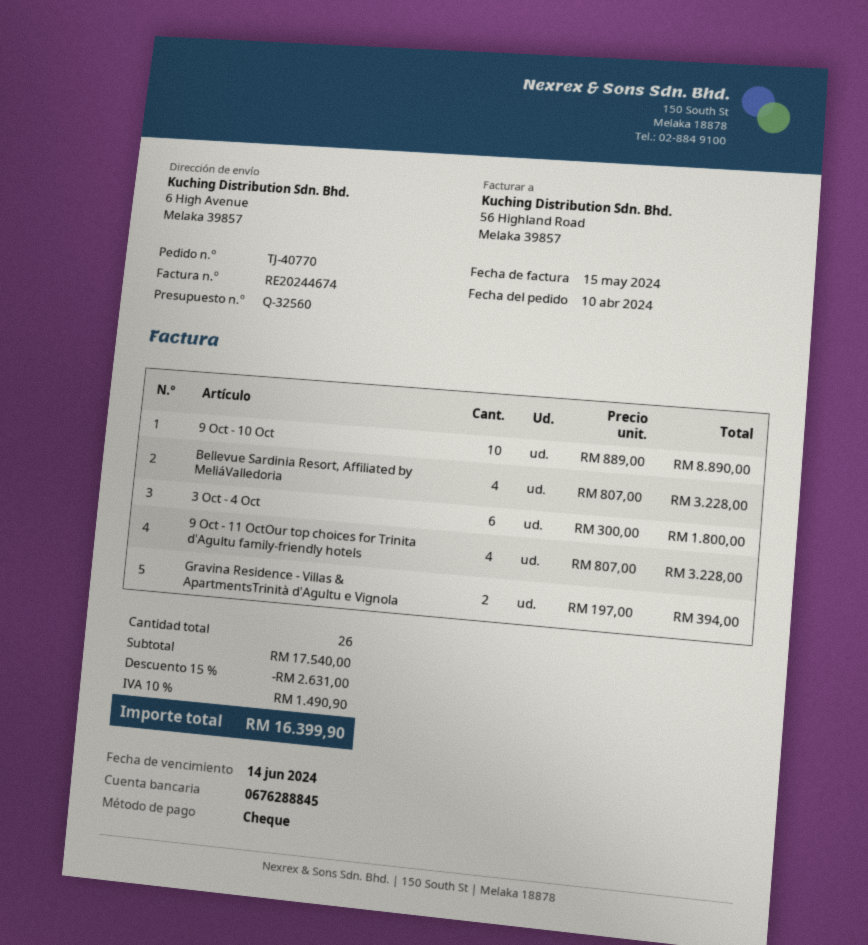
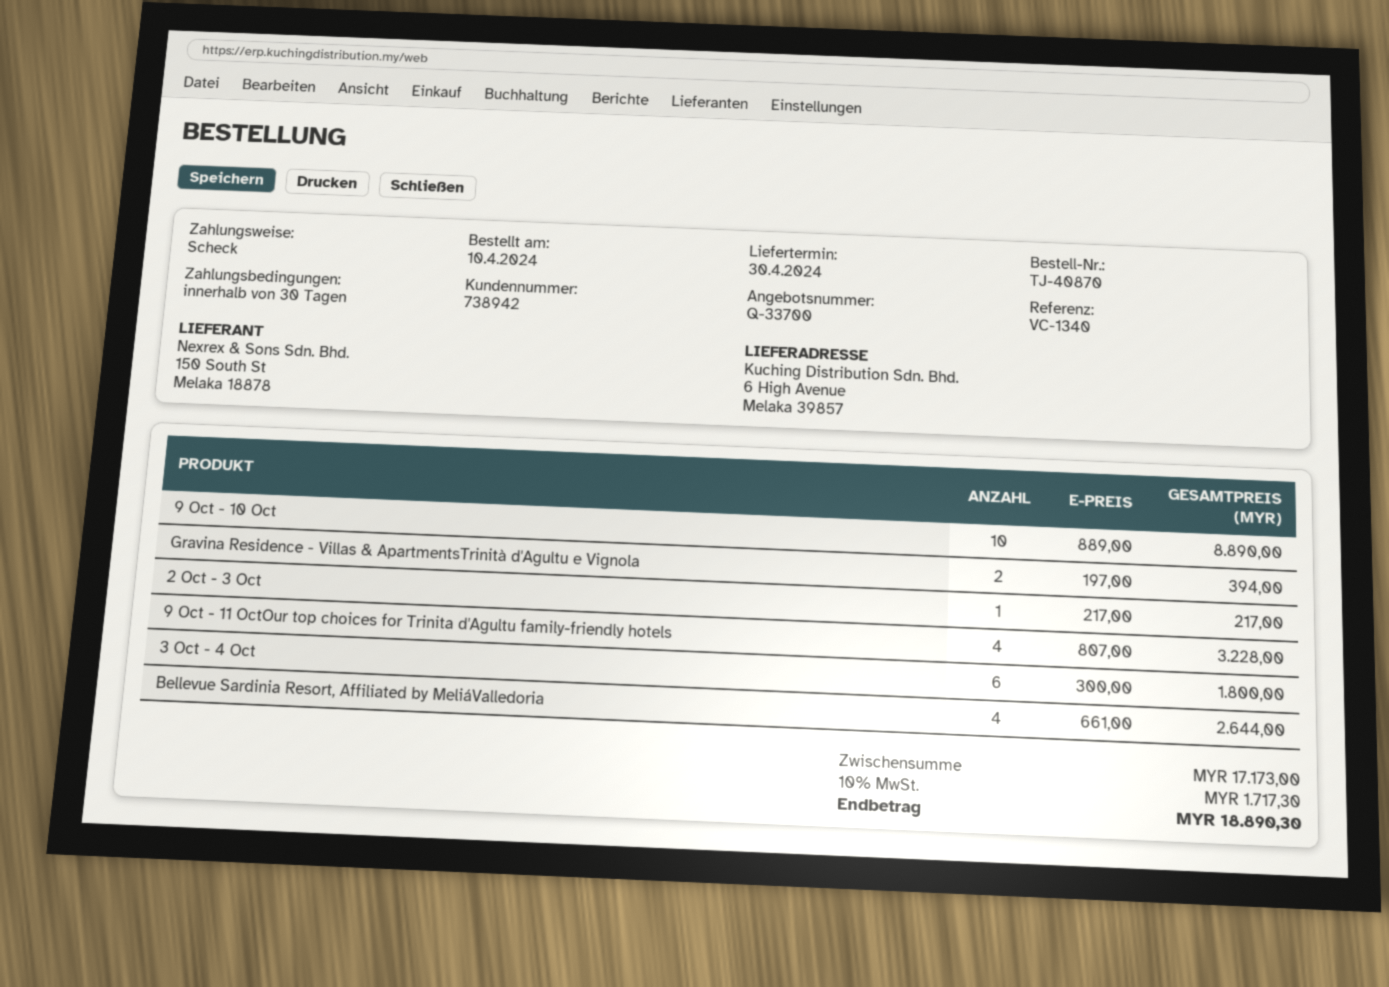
quote number: Q-32560 -> Q-33700
order number: TJ-40770 -> TJ-40870
Bellevue Sardinia Resort, Affiliated by MeliáValledoria: 4 x 807.00 = 3228.00 -> 4 x 661.00 = 2644.00
2 Oct - 3 Oct: none -> 1 x 217.00 = 217.00
subtotal: 17540.00 -> 17173.00
discount: 15% = 2631.00 -> none
tax: 10% = 1490.90 -> 10% = 1717.30
total: 16399.90 -> 18890.30

